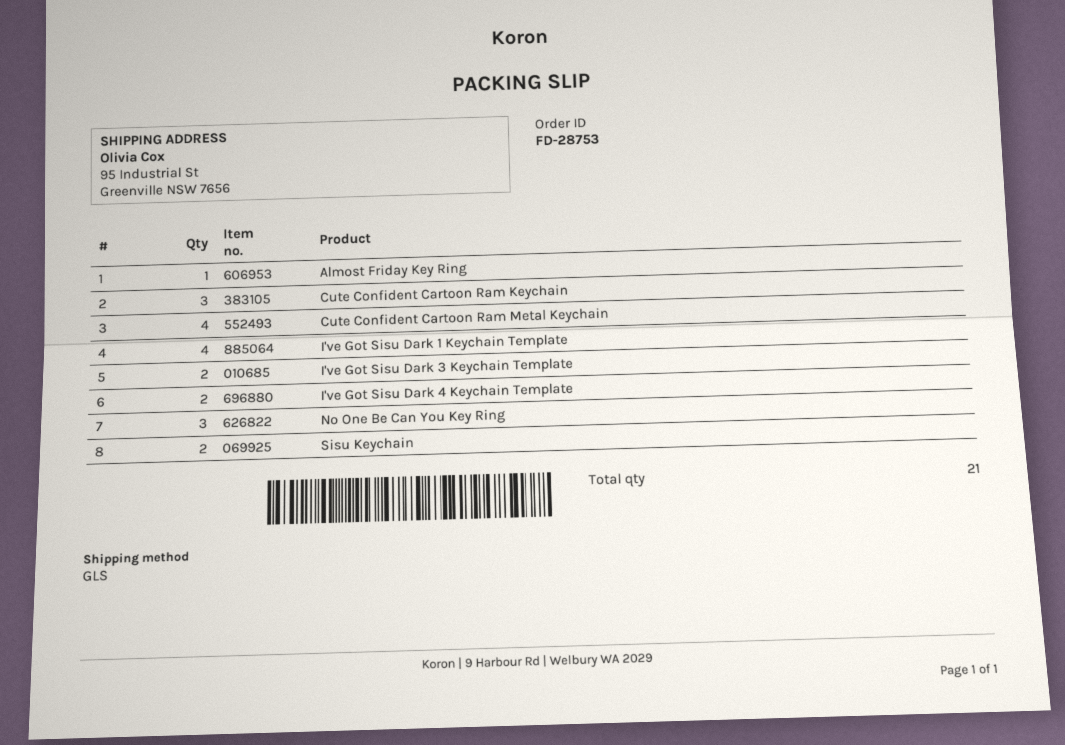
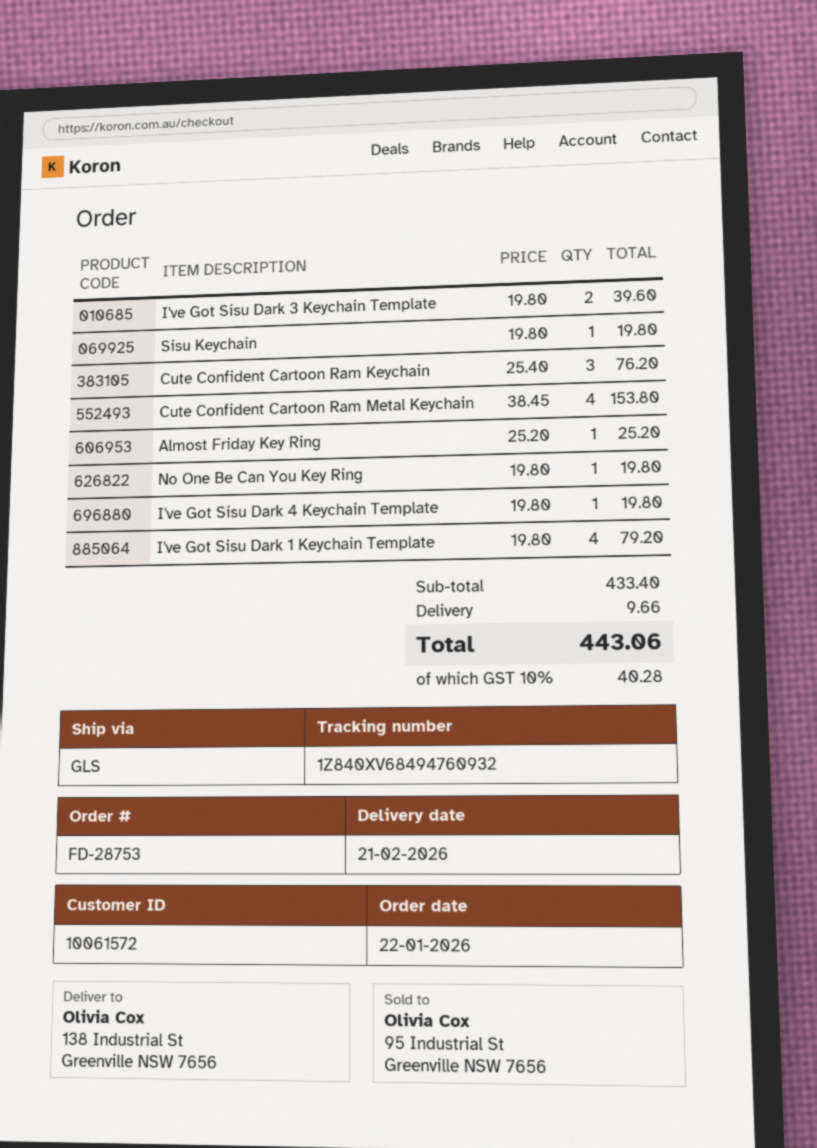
ship to: 95 Industrial St, Greenville NSW 7656 -> 138 Industrial St, Greenville NSW 7656
I've Got Sisu Dark 4 Keychain Template: 2 -> 1
No One Be Can You Key Ring: 3 -> 1
Sisu Keychain: 2 -> 1

